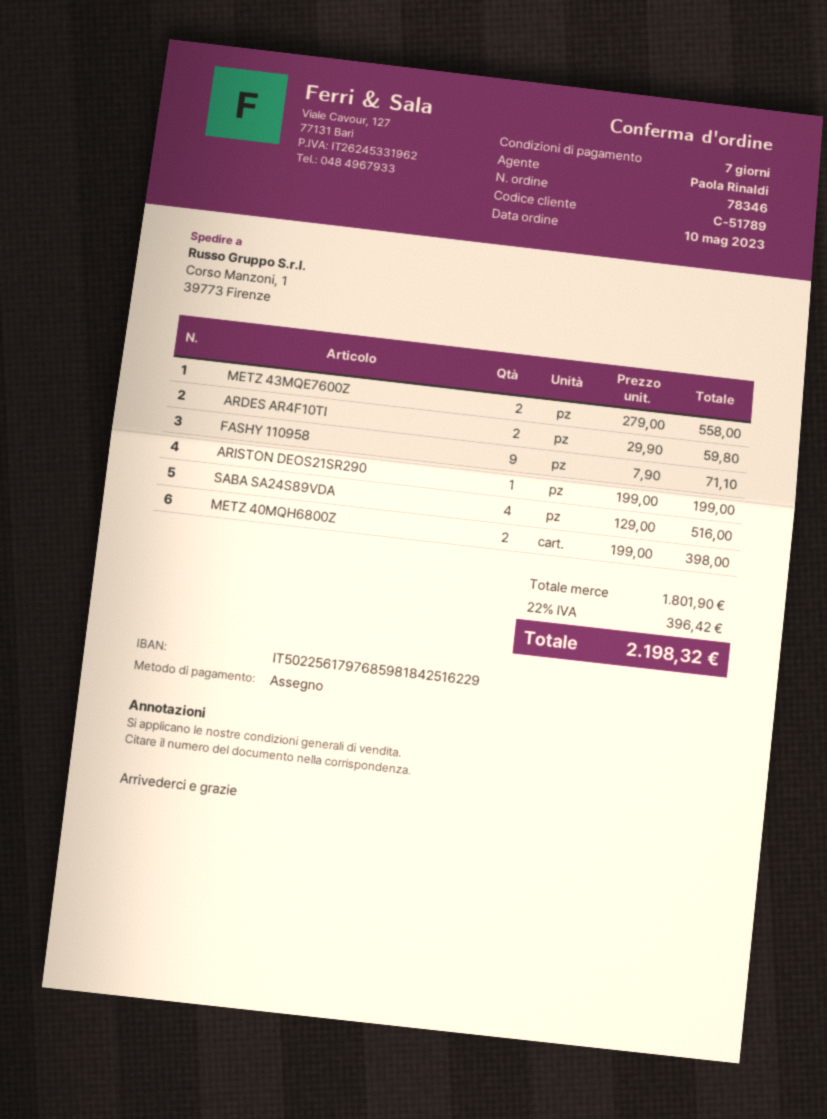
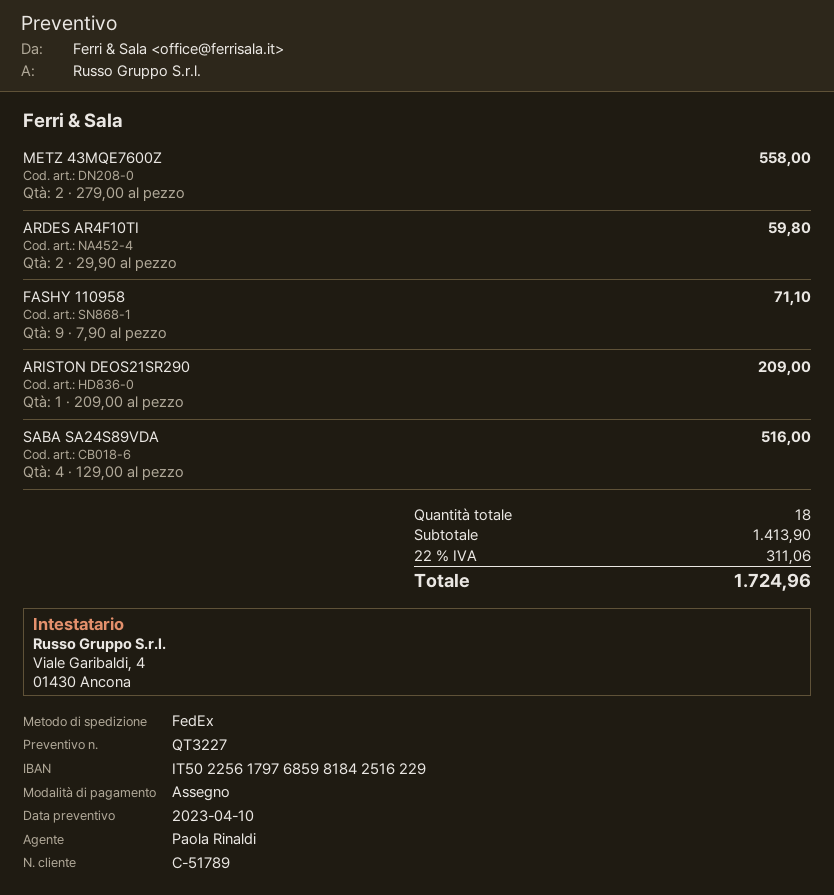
ARISTON DEOS21SR290: 1 x 199.00 = 199.00 -> 1 x 209.00 = 209.00
METZ 40MQH6800Z: 2 x 199.00 = 398.00 -> none
subtotal: 1801.90 -> 1413.90
tax: 22% = 396.42 -> 22% = 311.06
total: 2198.32 -> 1724.96

